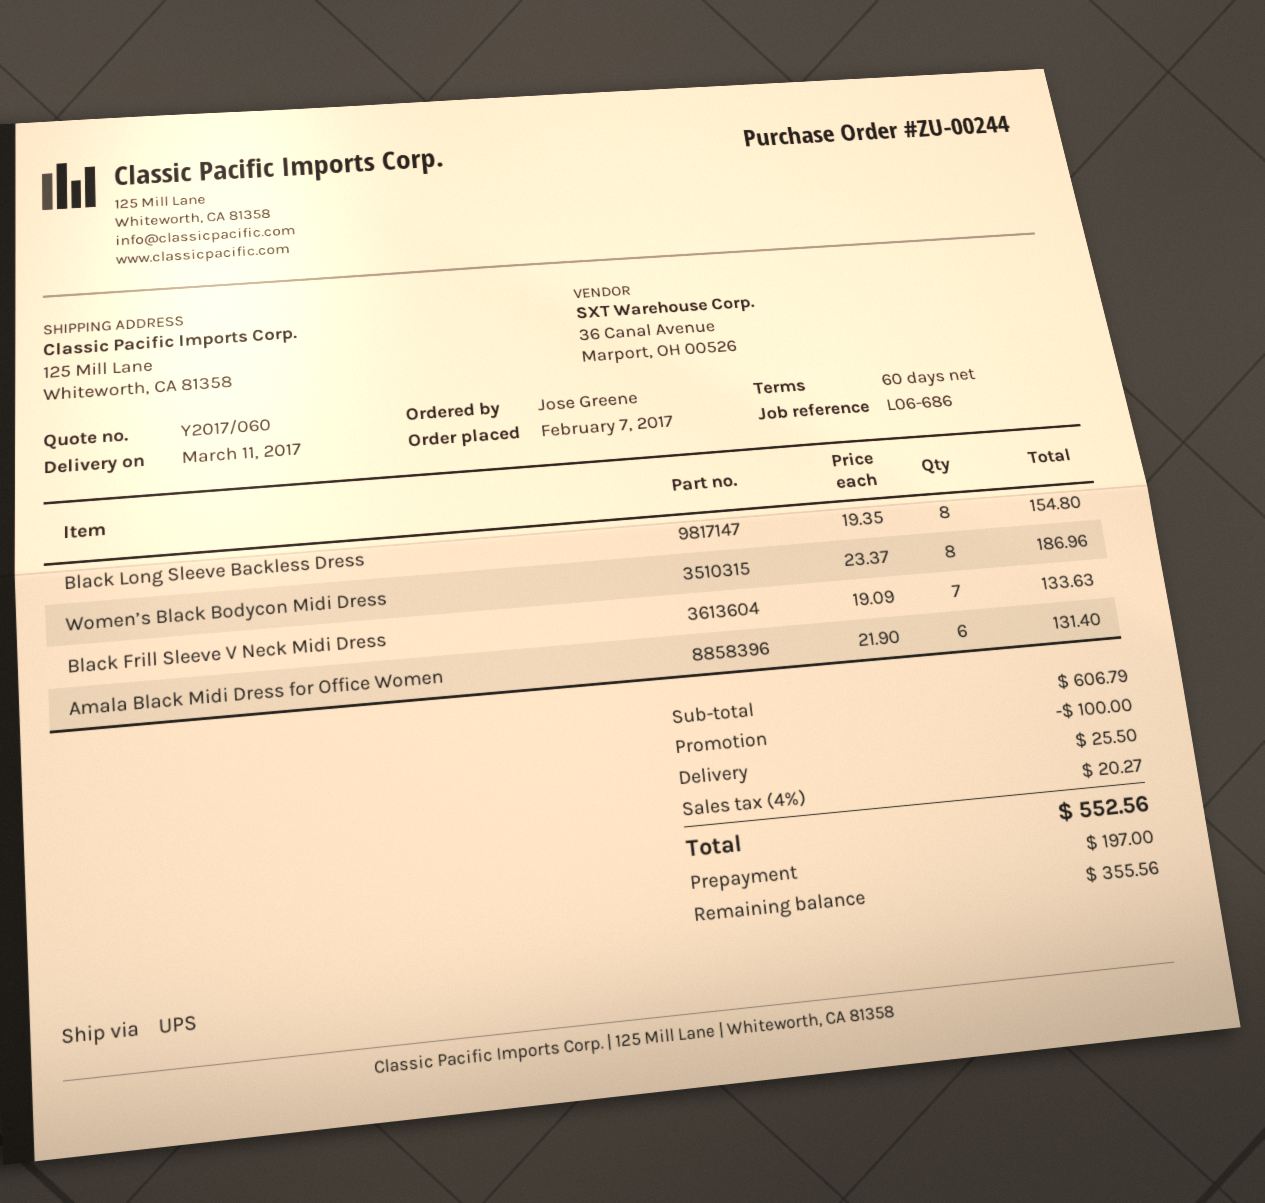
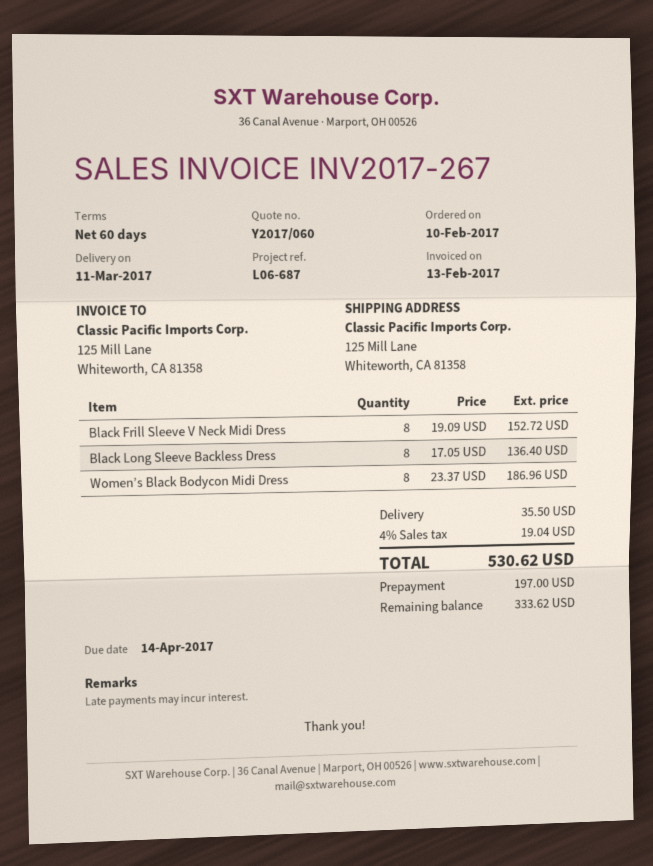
order date: 2017-02-07 -> 2017-02-10
reference: L06-686 -> L06-687
Black Long Sleeve Backless Dress: 8 x 19.35 = 154.80 -> 8 x 17.05 = 136.40
Black Frill Sleeve V Neck Midi Dress: 7 x 19.09 = 133.63 -> 8 x 19.09 = 152.72
Amala Black Midi Dress for Office Women: 6 x 21.90 = 131.40 -> none
discount: 100.00 -> none
shipping: 25.50 -> 35.50
tax: 4% = 20.27 -> 4% = 19.04
total: 552.56 -> 530.62
balance: 355.56 -> 333.62

